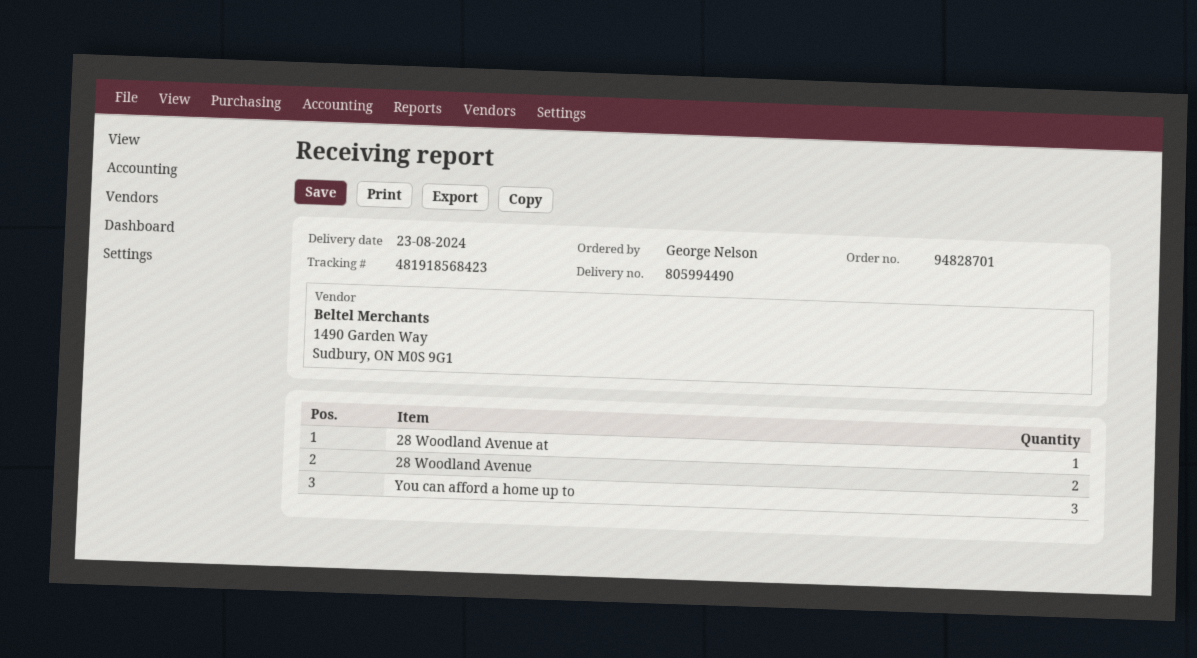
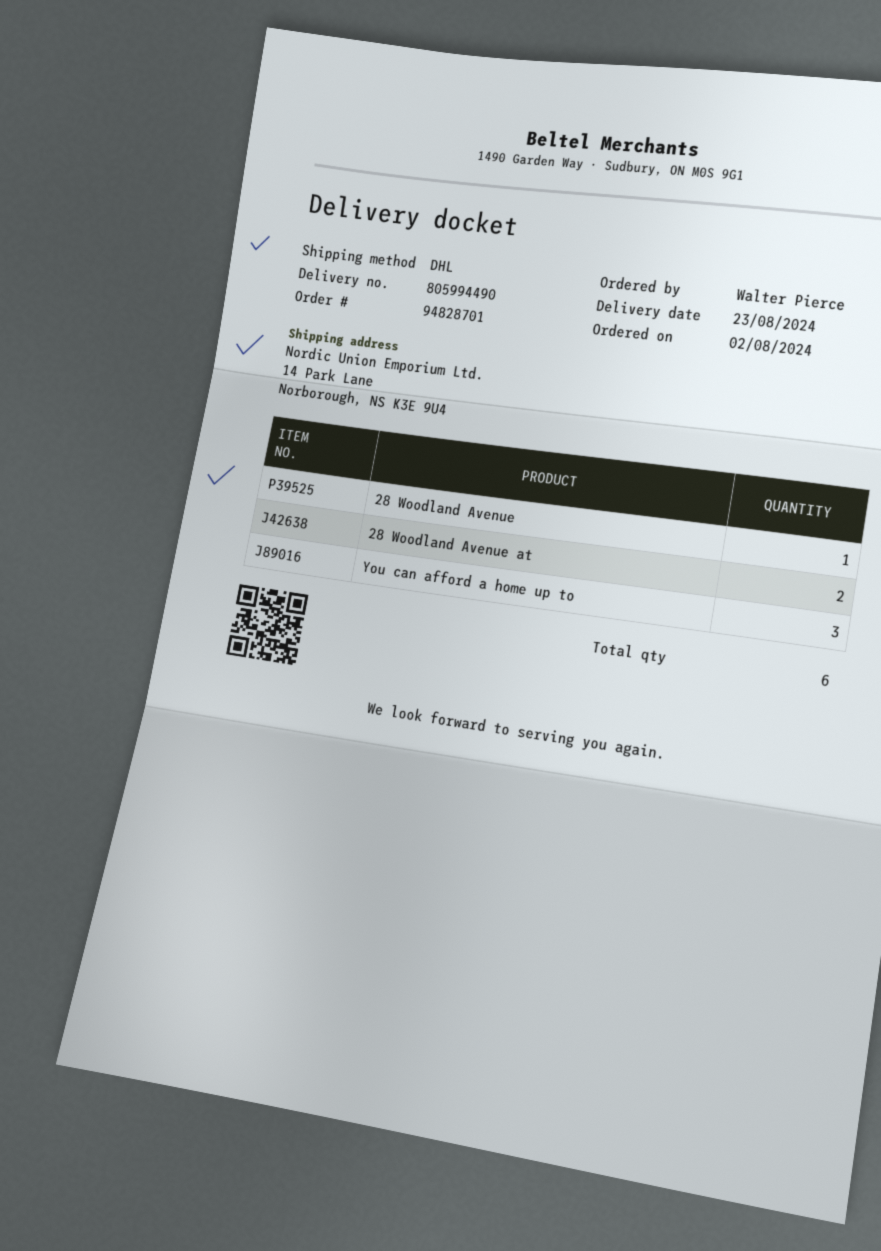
ordered by: George Nelson -> Walter Pierce
28 Woodland Avenue at: 1 -> 2
28 Woodland Avenue: 2 -> 1

